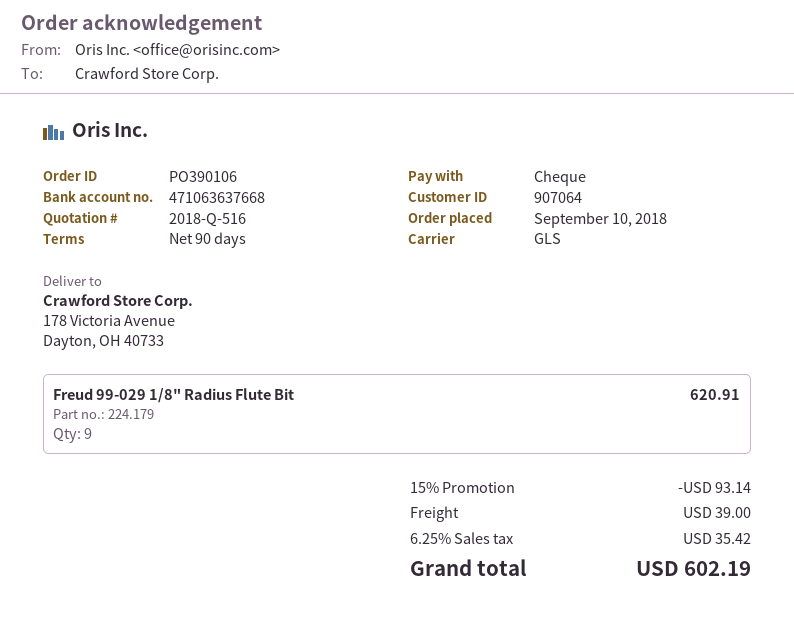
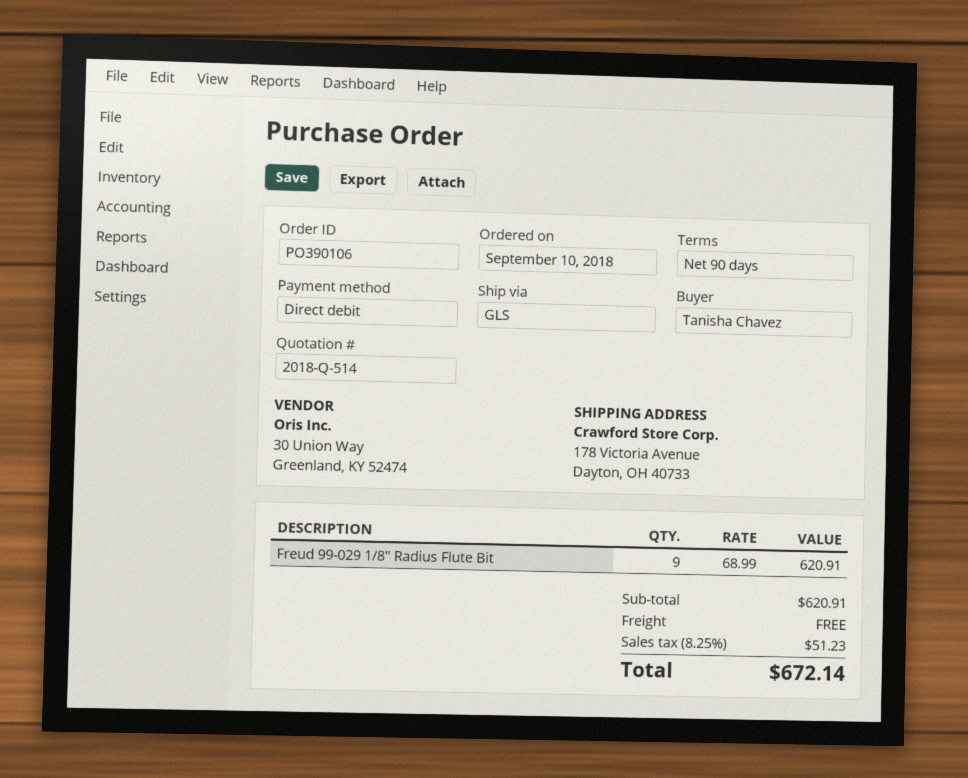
quote number: 2018-Q-516 -> 2018-Q-514
payment method: cheque -> direct debit
discount: 15% = 93.14 -> none
shipping: 39.00 -> 0.00
tax: 6.25% = 35.42 -> 8.25% = 51.23
total: 602.19 -> 672.14

